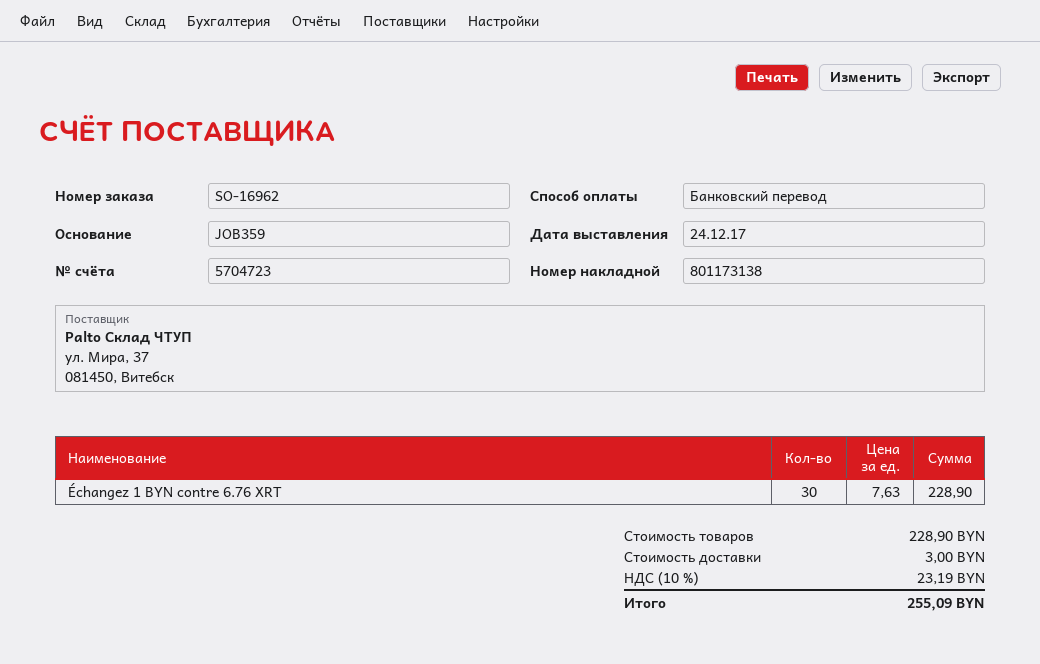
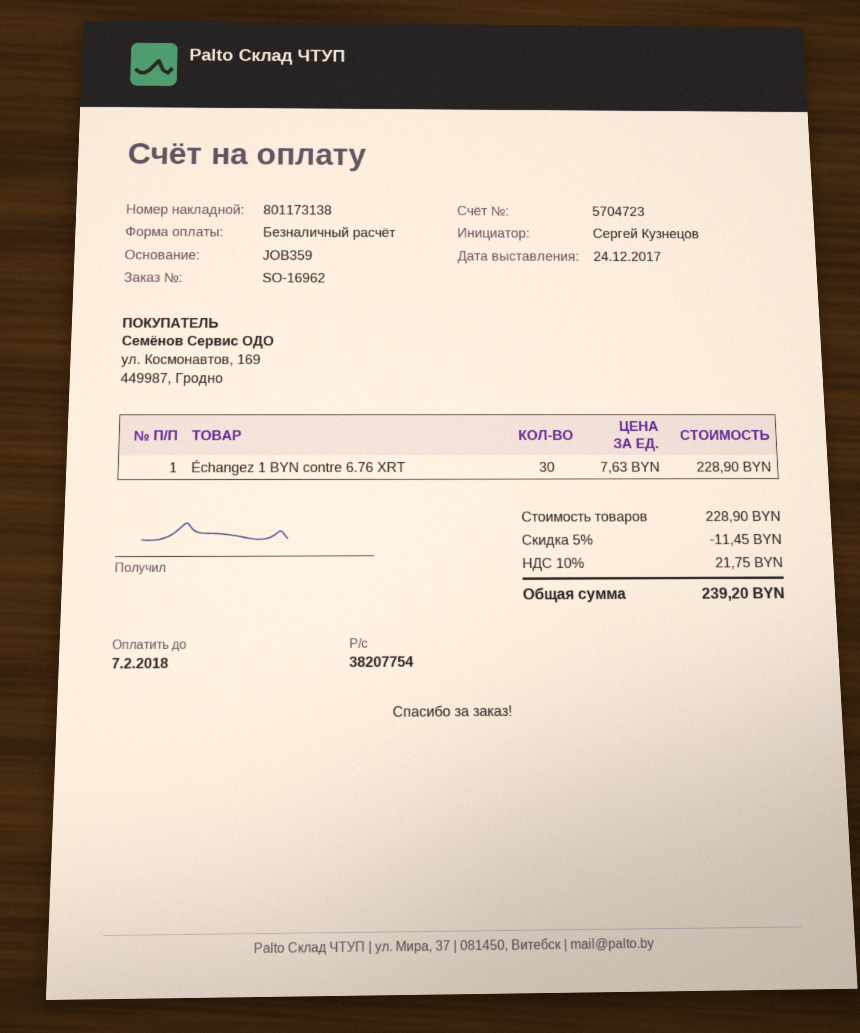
discount: none -> 5% = 11.45
shipping: 3.00 -> none
tax: 10% = 23.19 -> 10% = 21.75
total: 255.09 -> 239.20

